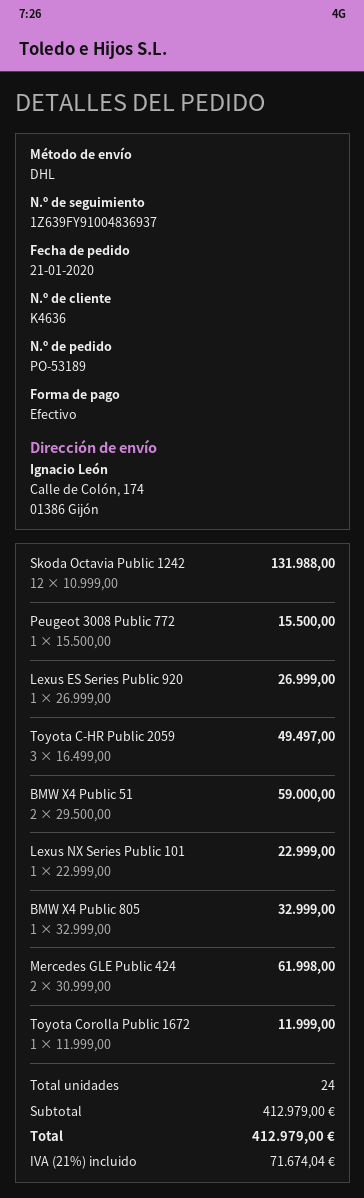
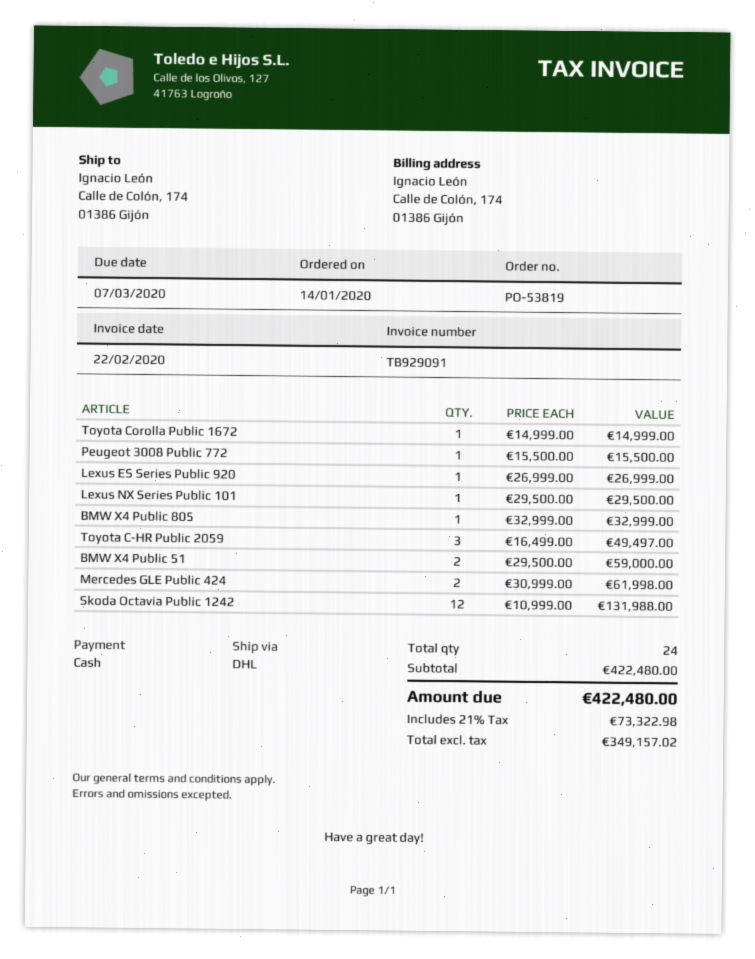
order number: PO-53189 -> PO-53819
order date: 2020-01-21 -> 2020-01-14
Lexus NX Series Public 101: 1 x 22999.00 = 22999.00 -> 1 x 29500.00 = 29500.00
Toyota Corolla Public 1672: 1 x 11999.00 = 11999.00 -> 1 x 14999.00 = 14999.00
subtotal: 412979.00 -> 422480.00
tax: 21% = 71674.04 -> 21% = 73322.98
total: 412979.00 -> 422480.00

